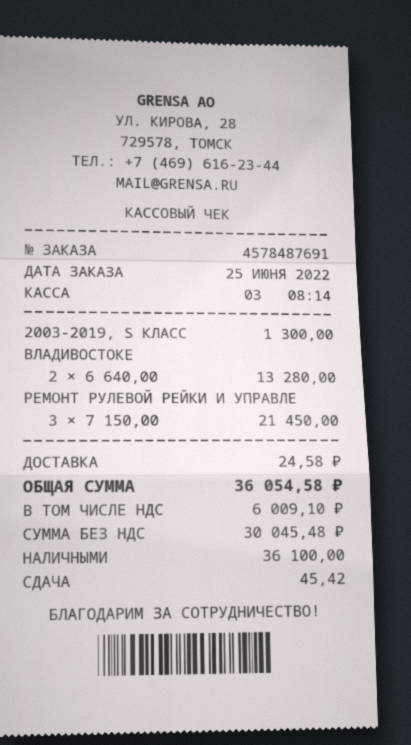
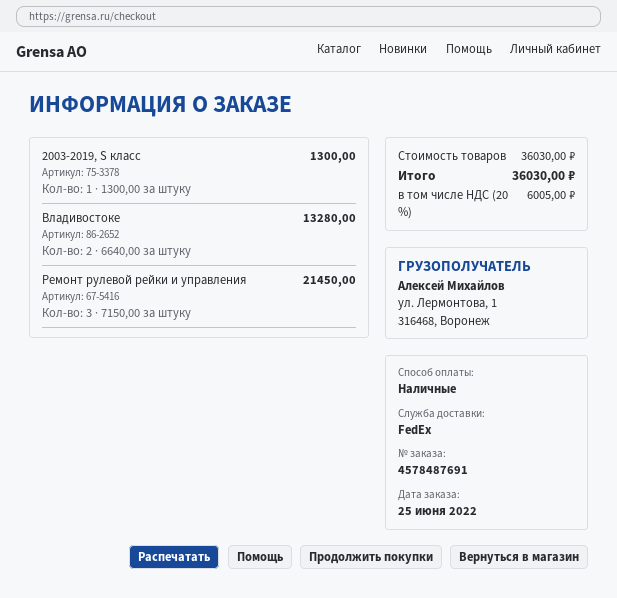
shipping: 24.58 -> none
tax: 6009.10 -> 6005.00
total: 36054.58 -> 36030.00

